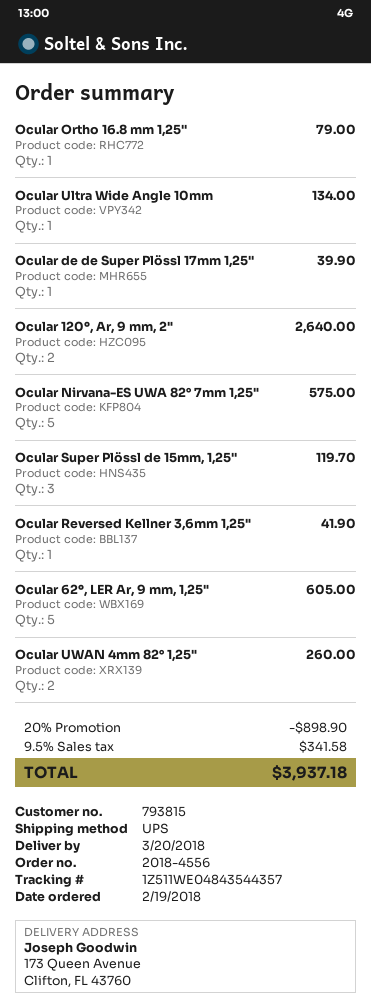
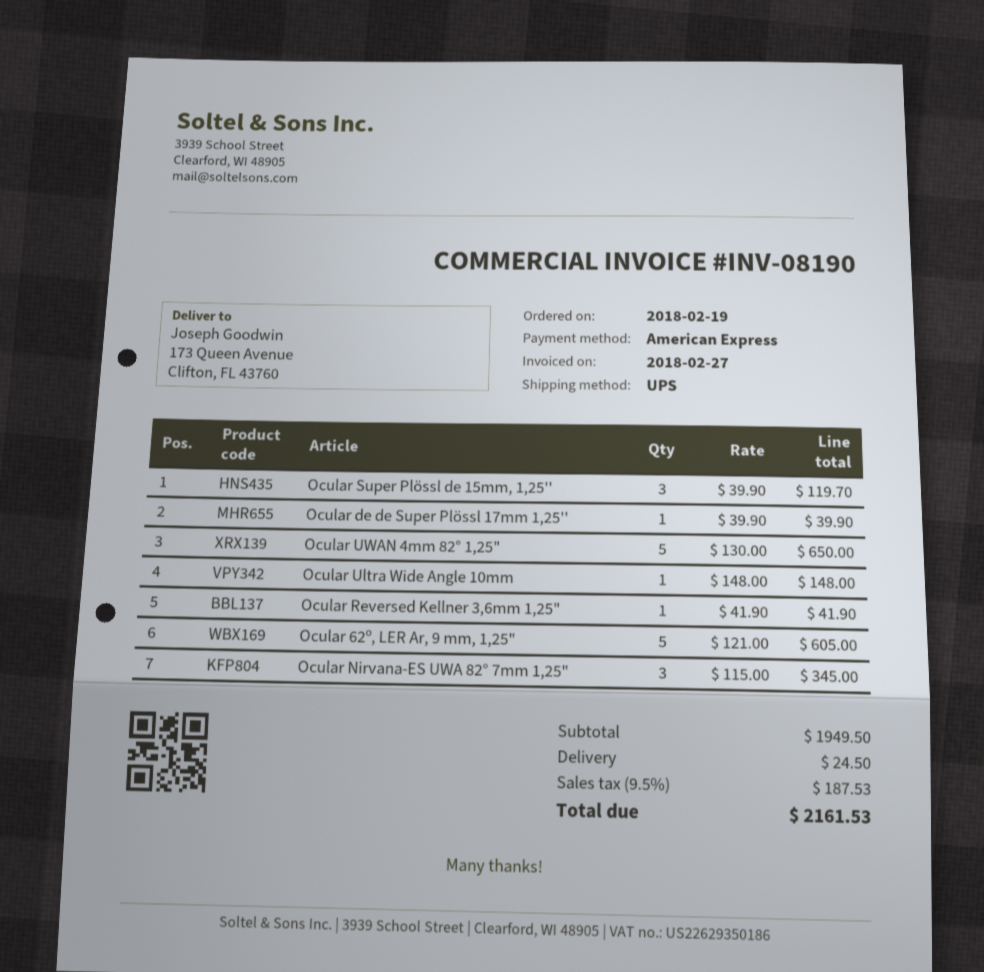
Ocular Ortho 16.8 mm 1,25'': 1 for 79.00 -> none
Ocular Ultra Wide Angle 10mm: 1 for 134.00 -> 1 for 148.00
Ocular 120º, Ar, 9 mm, 2": 2 for 2640.00 -> none
Ocular Nirvana-ES UWA 82° 7mm 1,25": 5 for 575.00 -> 3 for 345.00
Ocular UWAN 4mm 82° 1,25": 2 for 260.00 -> 5 for 650.00
discount: 20% = 898.90 -> none
shipping: none -> 24.50
tax: 9.5% = 341.58 -> 9.5% = 187.53
total: 3937.18 -> 2161.53

